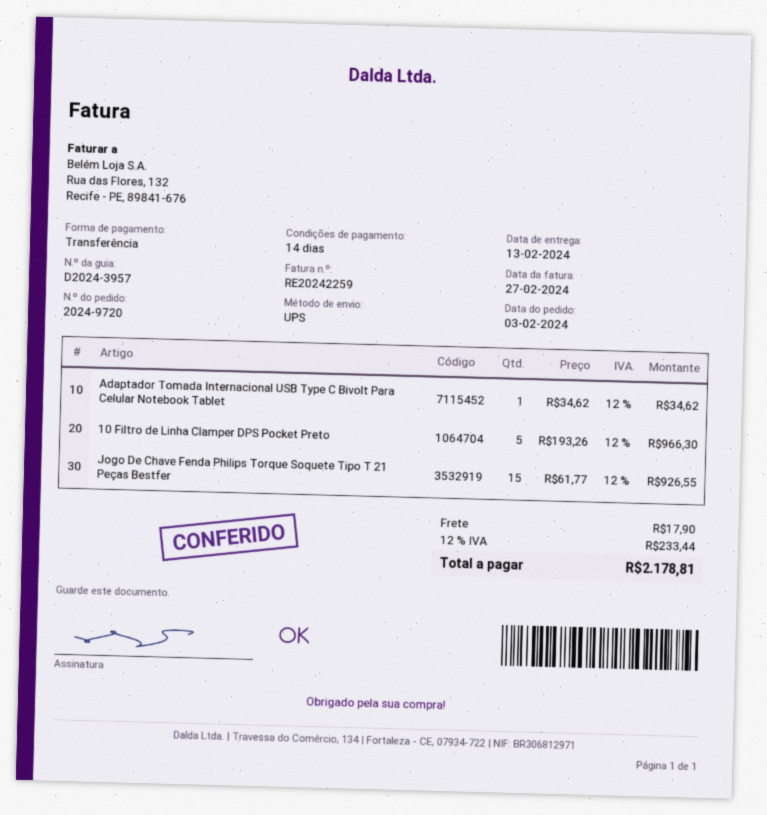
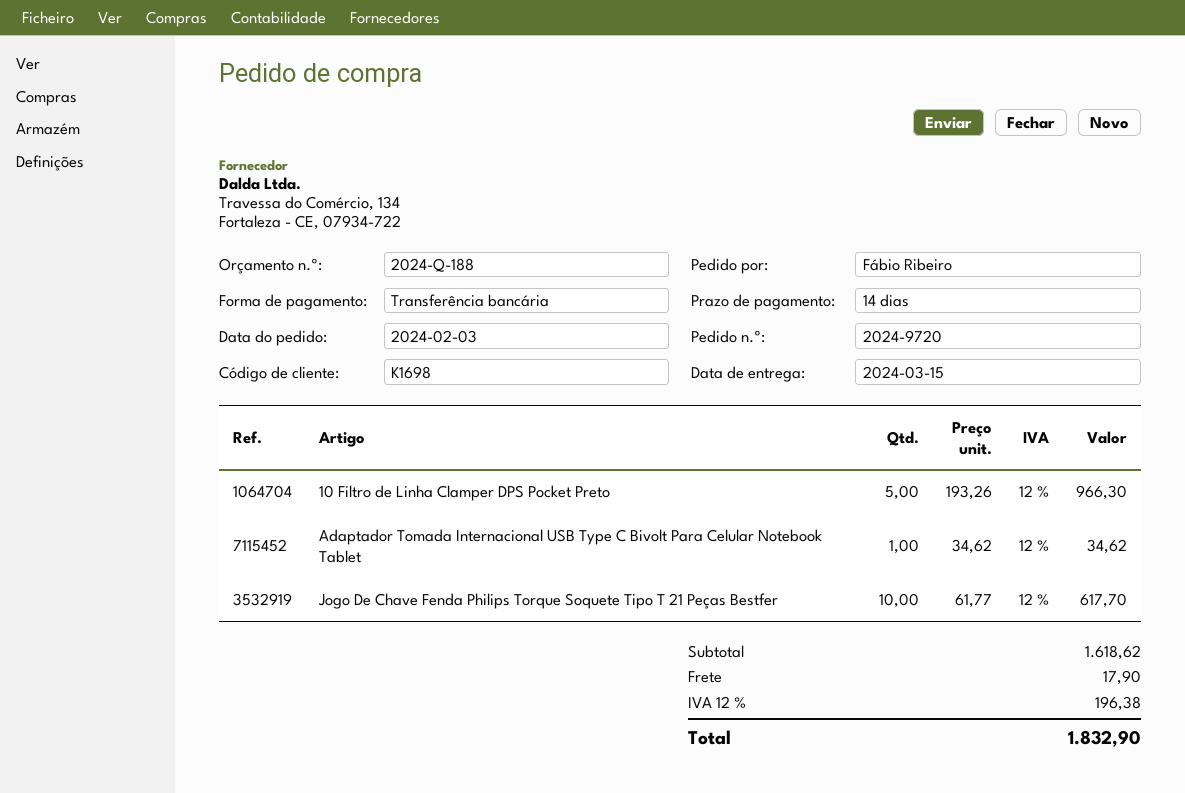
delivery date: 2024-02-13 -> 2024-03-15
Jogo De Chave Fenda Philips Torque Soquete Tipo T 21 Peças Bestfer: 15 x 61.77 = 926.55 -> 10 x 61.77 = 617.70
tax: 12% = 233.44 -> 12% = 196.38
total: 2178.81 -> 1832.90

